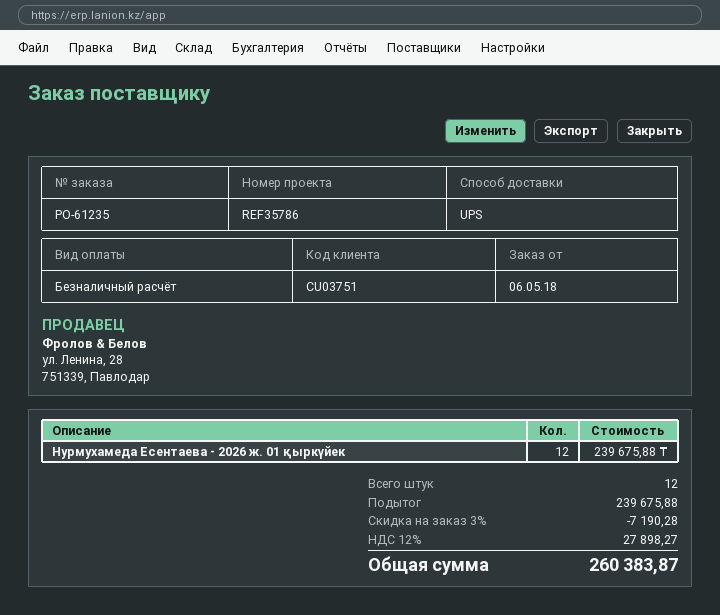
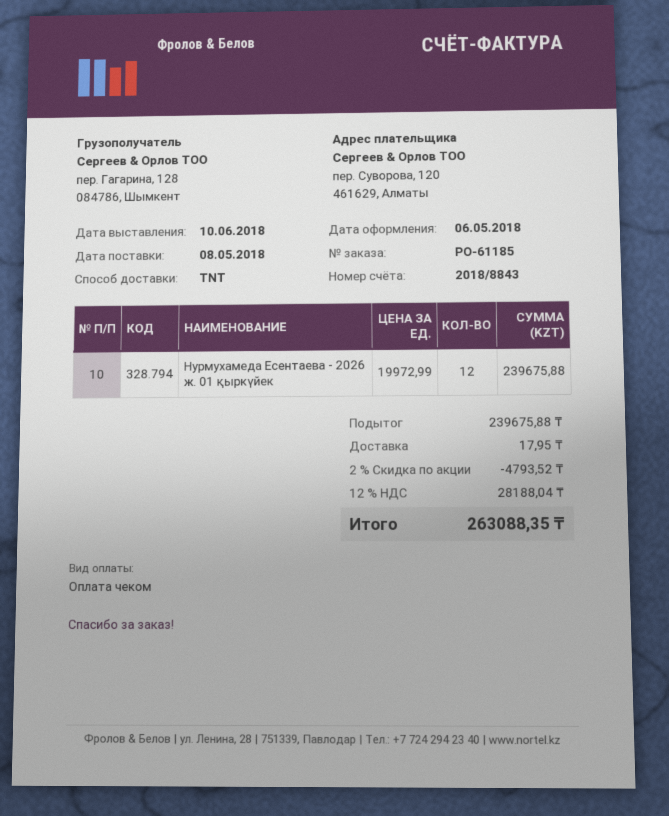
order number: PO-61235 -> PO-61185
payment method: bank transfer -> cheque
shipping method: UPS -> TNT
discount: 3% = 7190.28 -> 2% = 4793.52
shipping: none -> 17.95
tax: 12% = 27898.27 -> 12% = 28188.04
total: 260383.87 -> 263088.35

